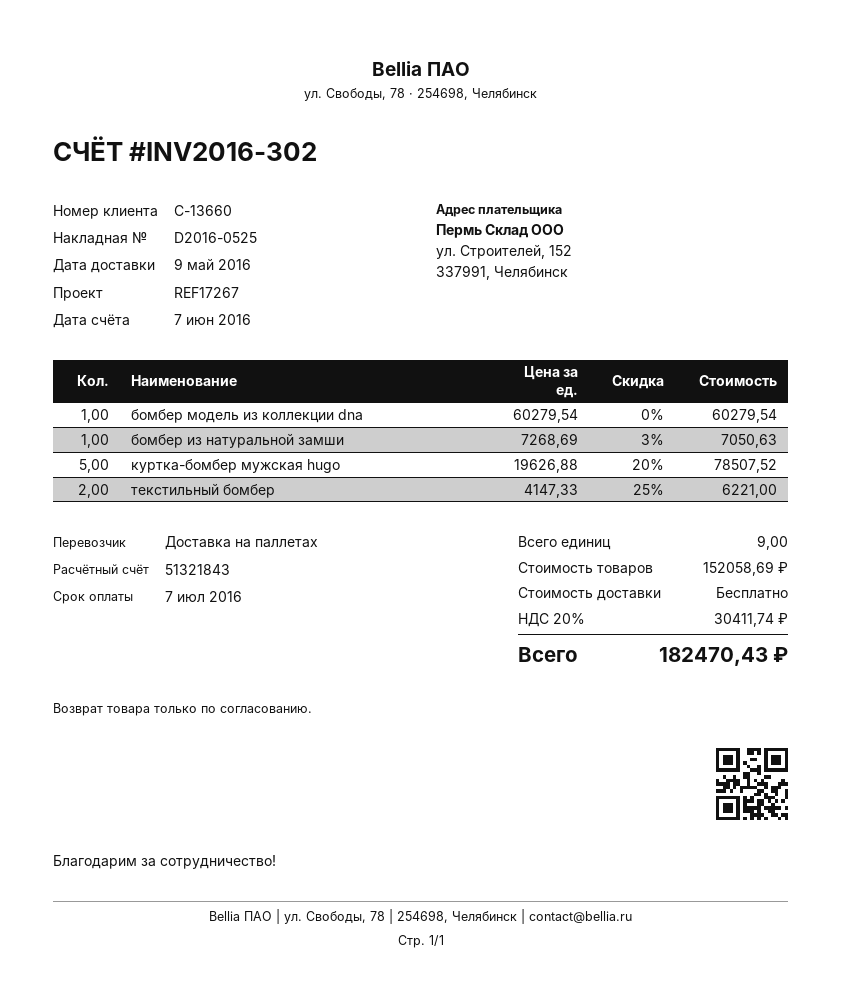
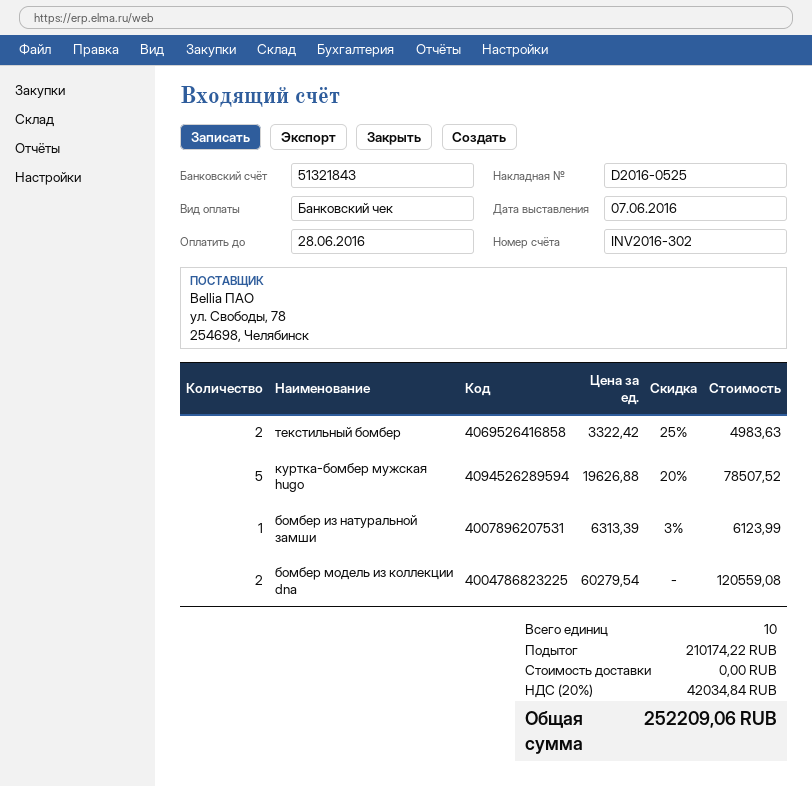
due date: 2016-07-07 -> 2016-06-28
бомбер модель из коллекции dna: 1 x 60279.54 = 60279.54 -> 2 x 60279.54 = 120559.08
бомбер из натуральной замши: 1 x 7268.69 - 3% = 7050.63 -> 1 x 6313.39 - 3% = 6123.99
текстильный бомбер: 2 x 4147.33 - 25% = 6221.00 -> 2 x 3322.42 - 25% = 4983.63
total quantity: 9 -> 10
subtotal: 152058.69 -> 210174.22
tax: 20% = 30411.74 -> 20% = 42034.84
total: 182470.43 -> 252209.06

